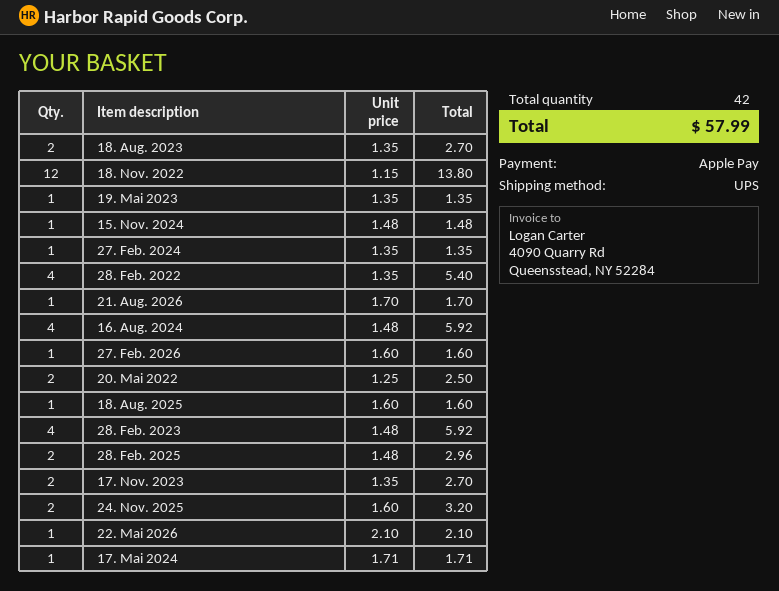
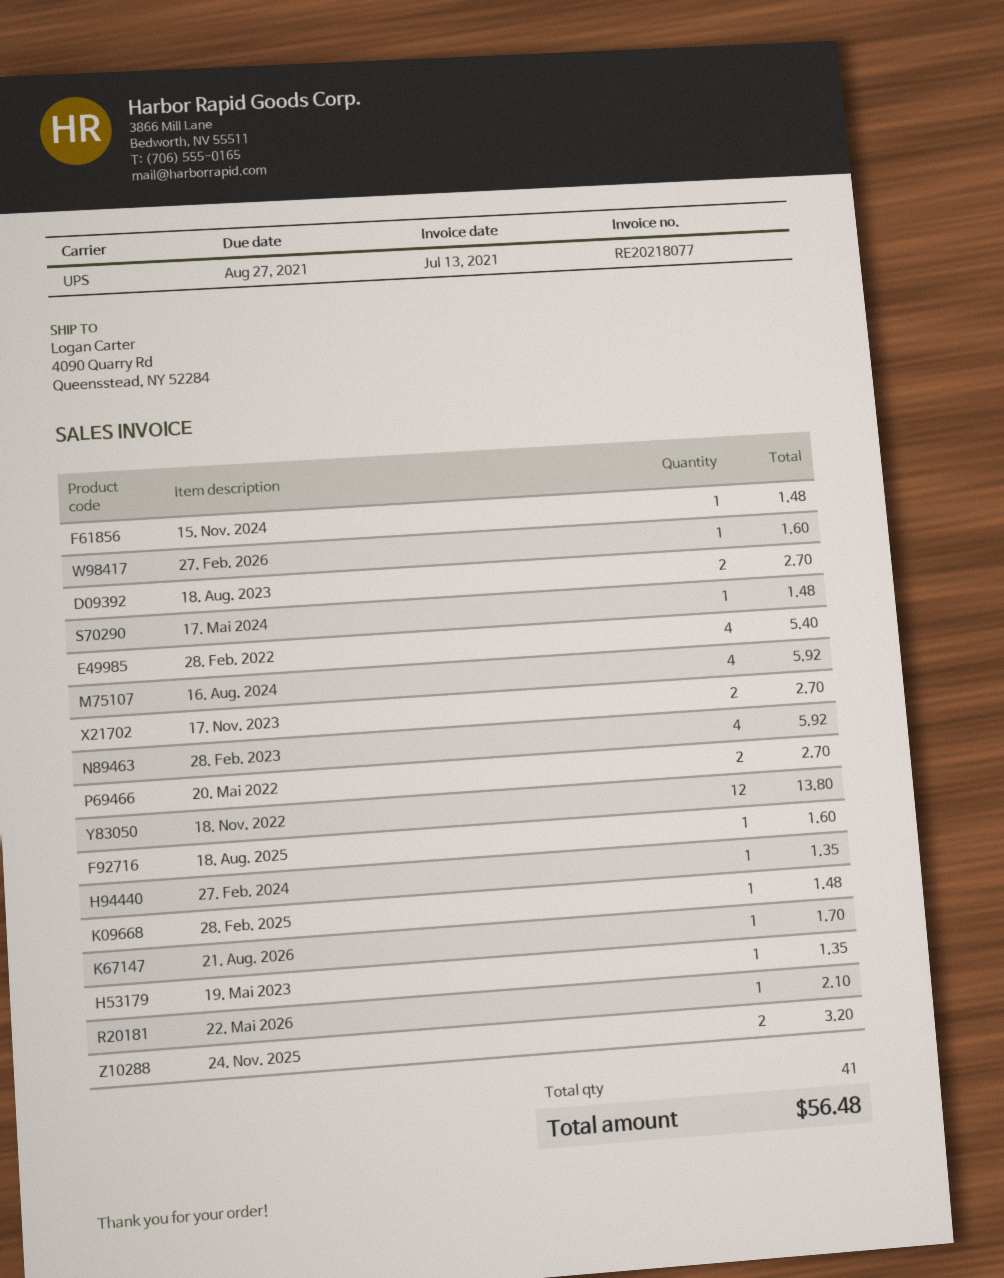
20. Mai 2022: 2 for 2.50 -> 2 for 2.70
28. Feb. 2025: 2 for 2.96 -> 1 for 1.48
17. Mai 2024: 1 for 1.71 -> 1 for 1.48
total quantity: 42 -> 41
total: 57.99 -> 56.48

